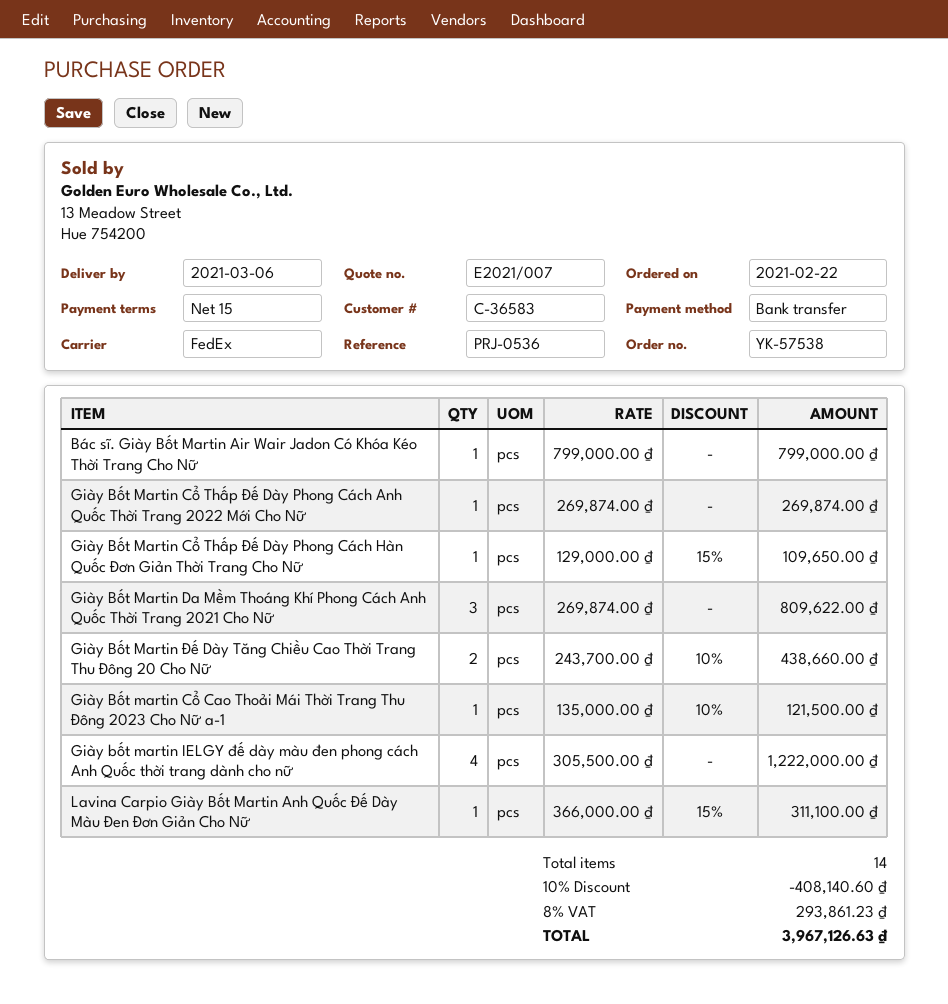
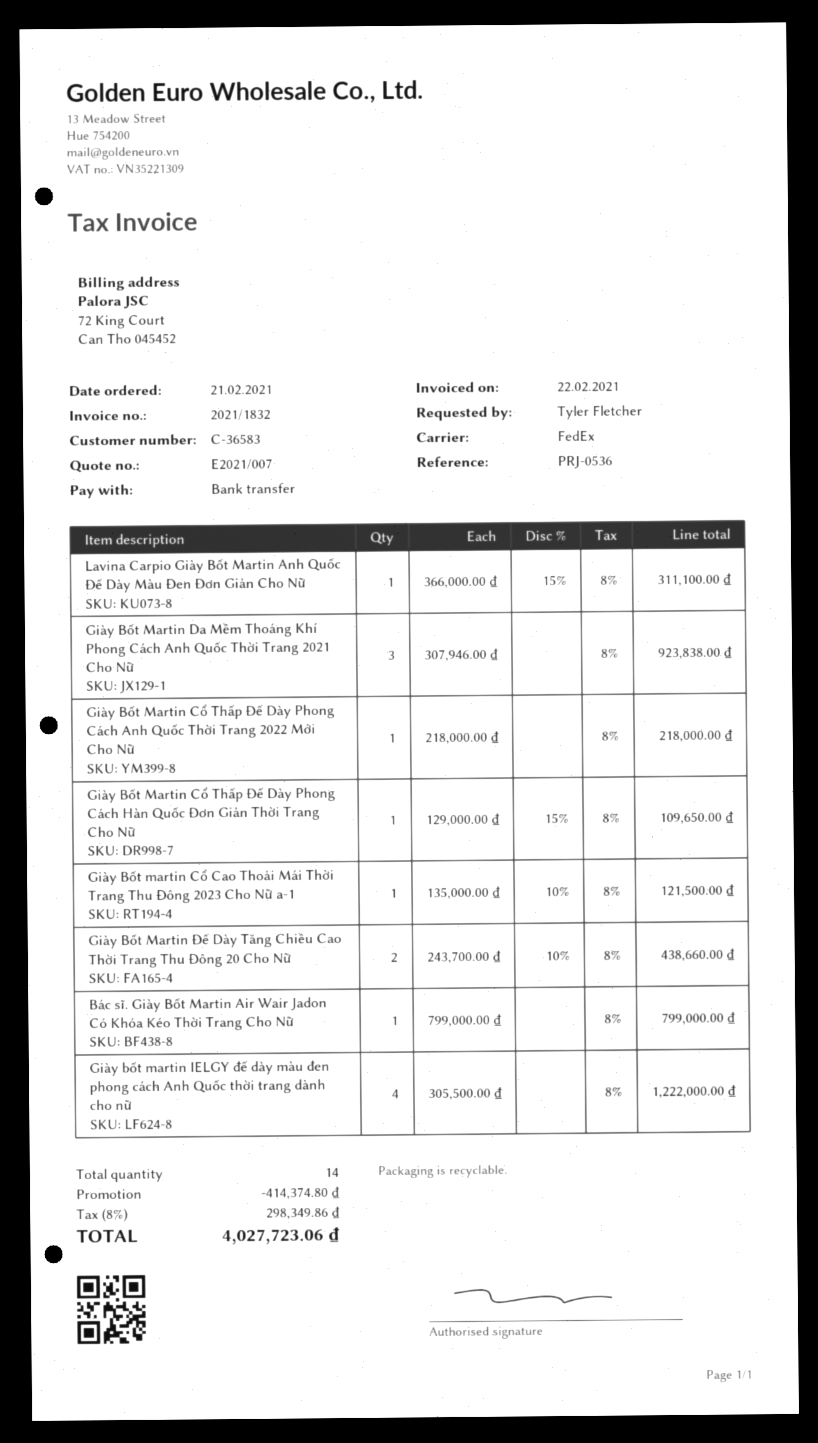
order date: 2021-02-22 -> 2021-02-21
Giày Bốt Martin Cổ Thấp Đế Dày Phong Cách Anh Quốc Thời Trang 2022 Mới Cho Nữ: 1 x 269874.00 = 269874.00 -> 1 x 218000.00 = 218000.00
Giày Bốt Martin Da Mềm Thoáng Khí Phong Cách Anh Quốc Thời Trang 2021 Cho Nữ: 3 x 269874.00 = 809622.00 -> 3 x 307946.00 = 923838.00
discount: 408140.60 -> 414374.80
tax: 8% = 293861.23 -> 8% = 298349.86
total: 3967126.63 -> 4027723.06

